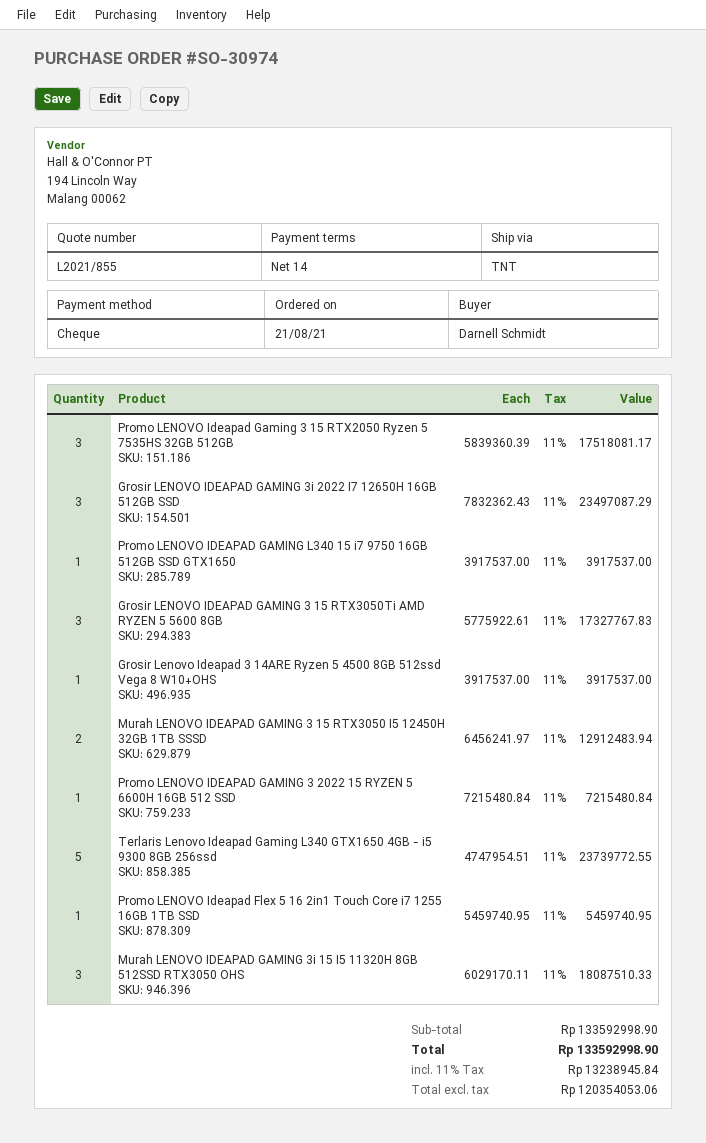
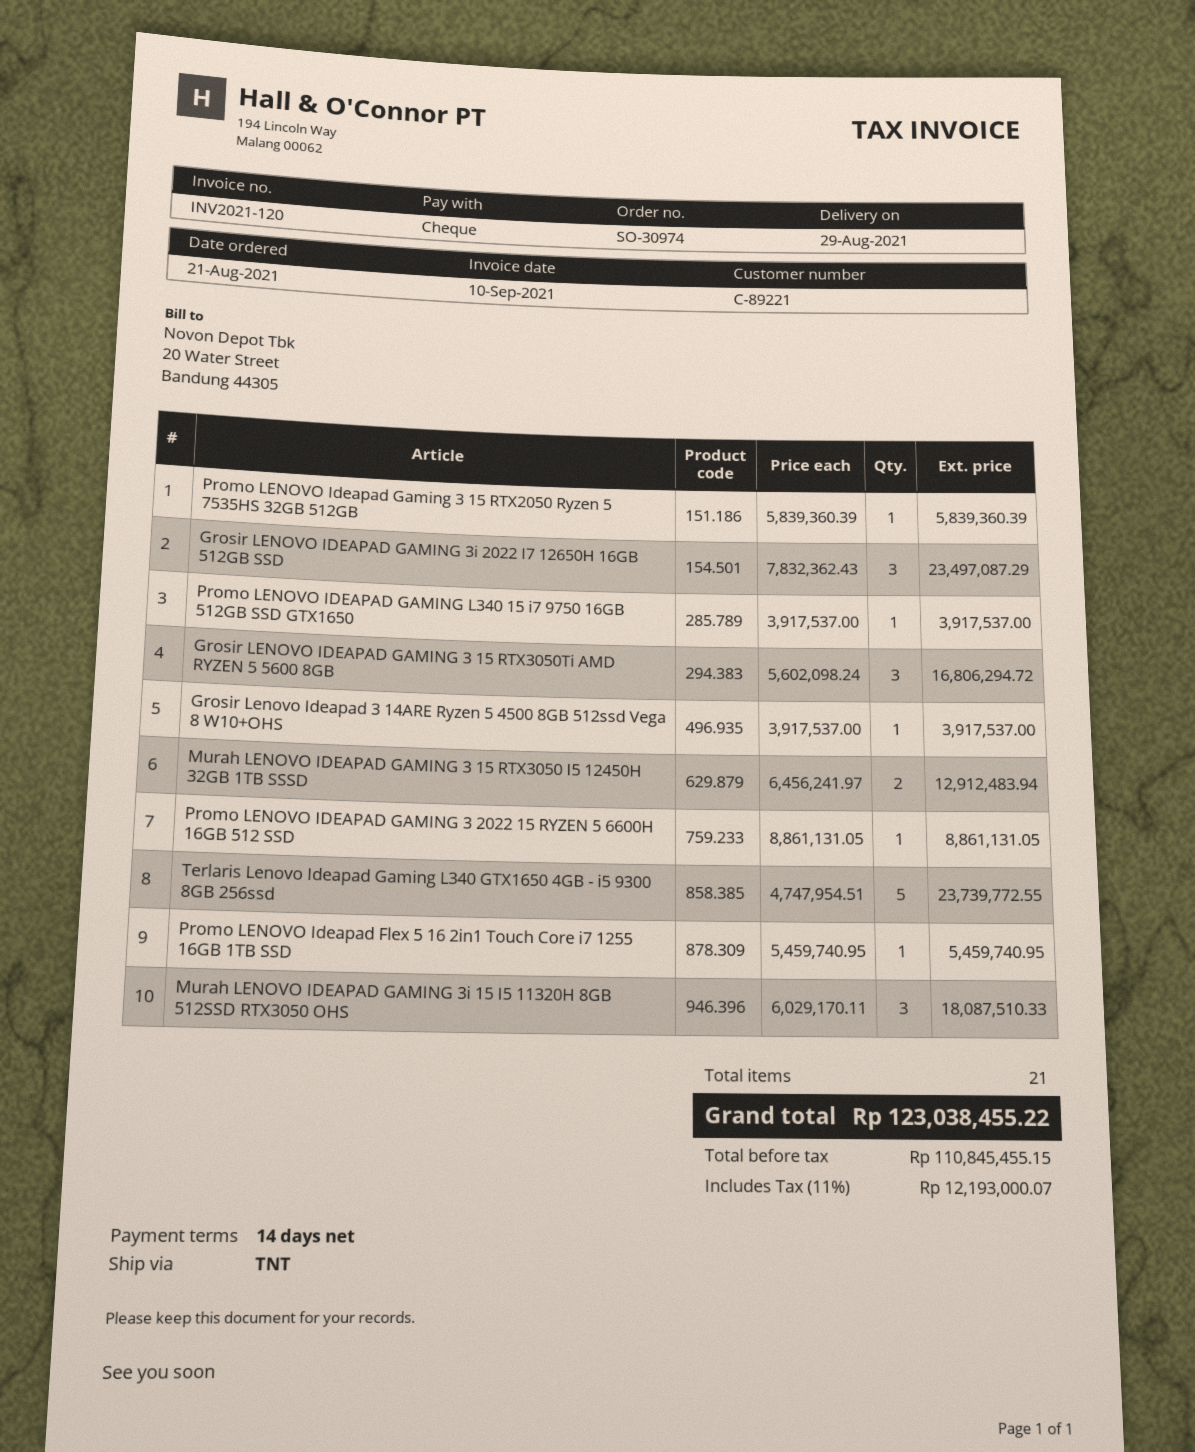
Promo LENOVO Ideapad Gaming 3 15 RTX2050 Ryzen 5 7535HS 32GB 512GB: 3 x 5839360.39 = 17518081.17 -> 1 x 5839360.39 = 5839360.39
Grosir LENOVO IDEAPAD GAMING 3 15 RTX3050Ti AMD RYZEN 5 5600 8GB: 3 x 5775922.61 = 17327767.83 -> 3 x 5602098.24 = 16806294.72
Promo LENOVO IDEAPAD GAMING 3 2022 15 RYZEN 5 6600H 16GB 512 SSD: 1 x 7215480.84 = 7215480.84 -> 1 x 8861131.05 = 8861131.05
net: 120354053.06 -> 110845455.15
tax: 11% = 13238945.84 -> 11% = 12193000.07
total: 133592998.90 -> 123038455.22

